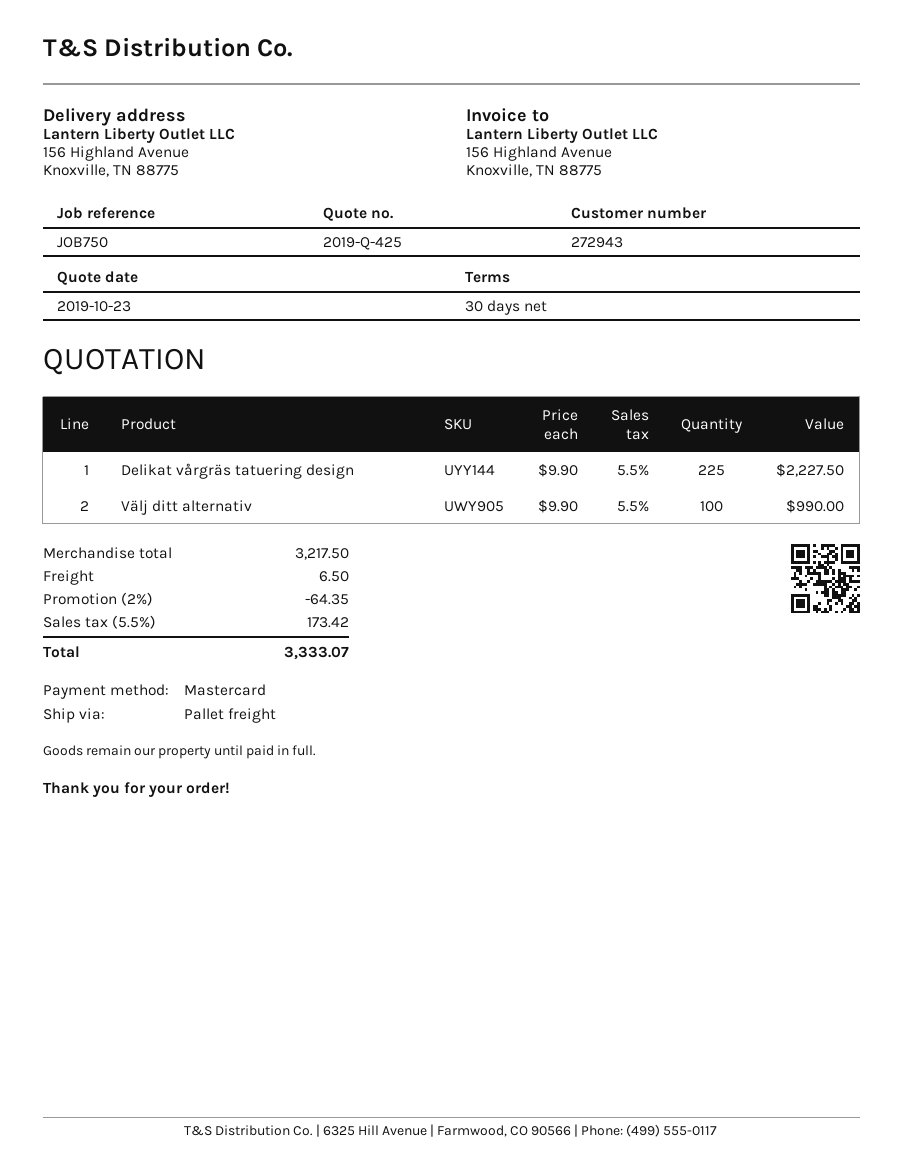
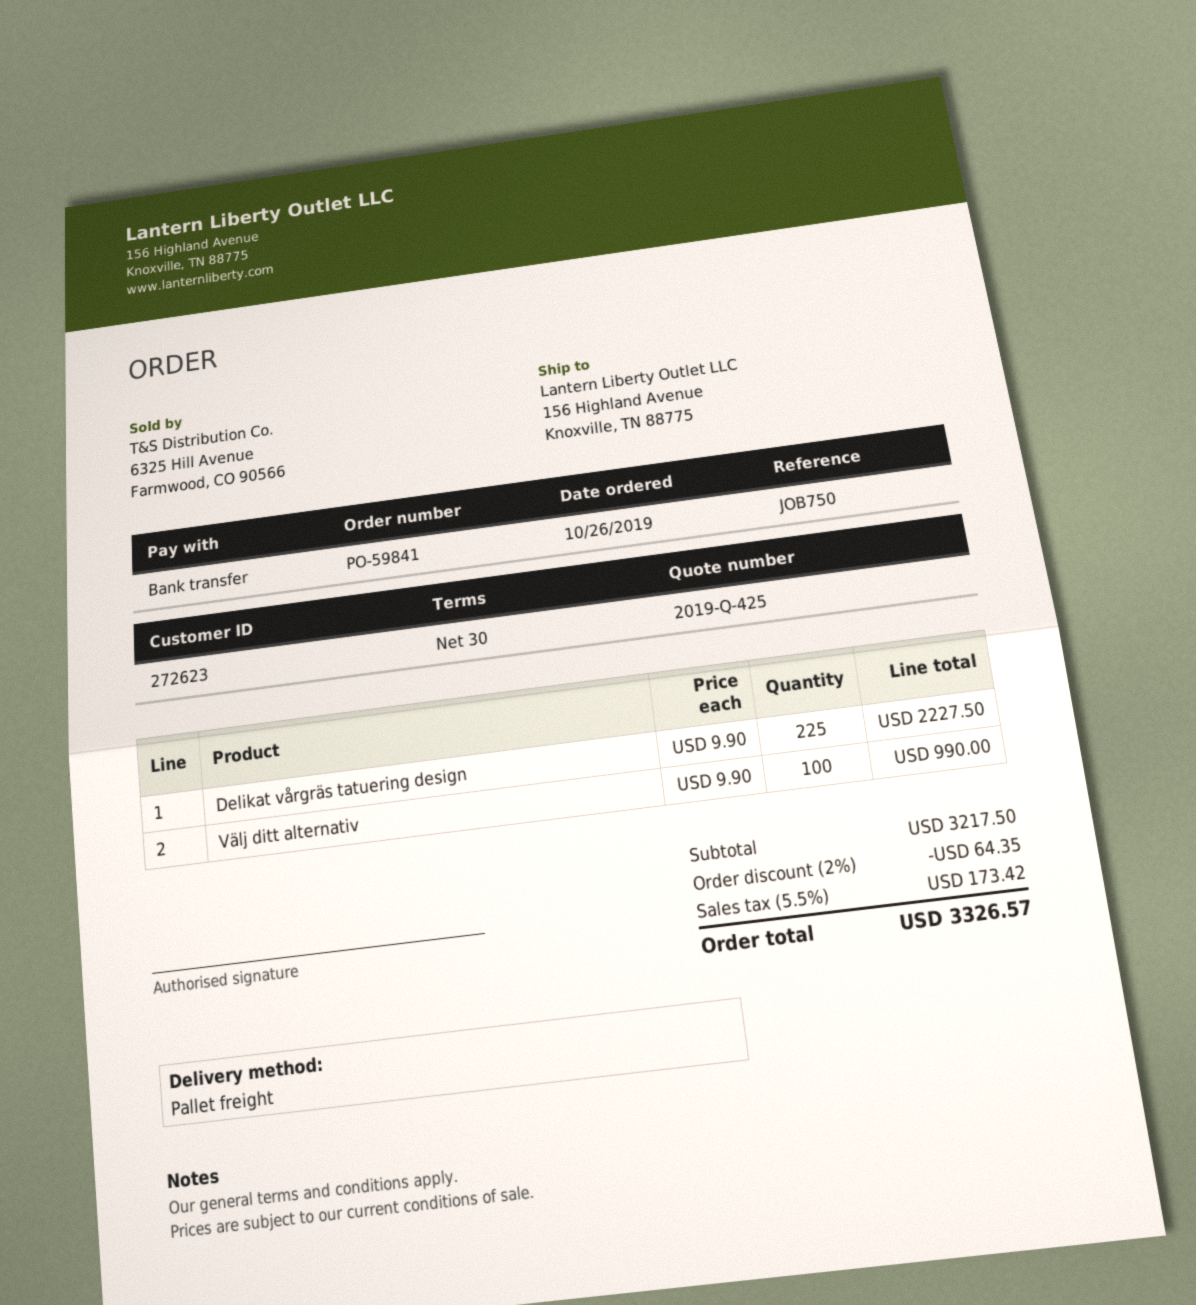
customer number: 272943 -> 272623
payment method: Mastercard -> bank transfer
shipping: 6.50 -> none
total: 3333.07 -> 3326.57

